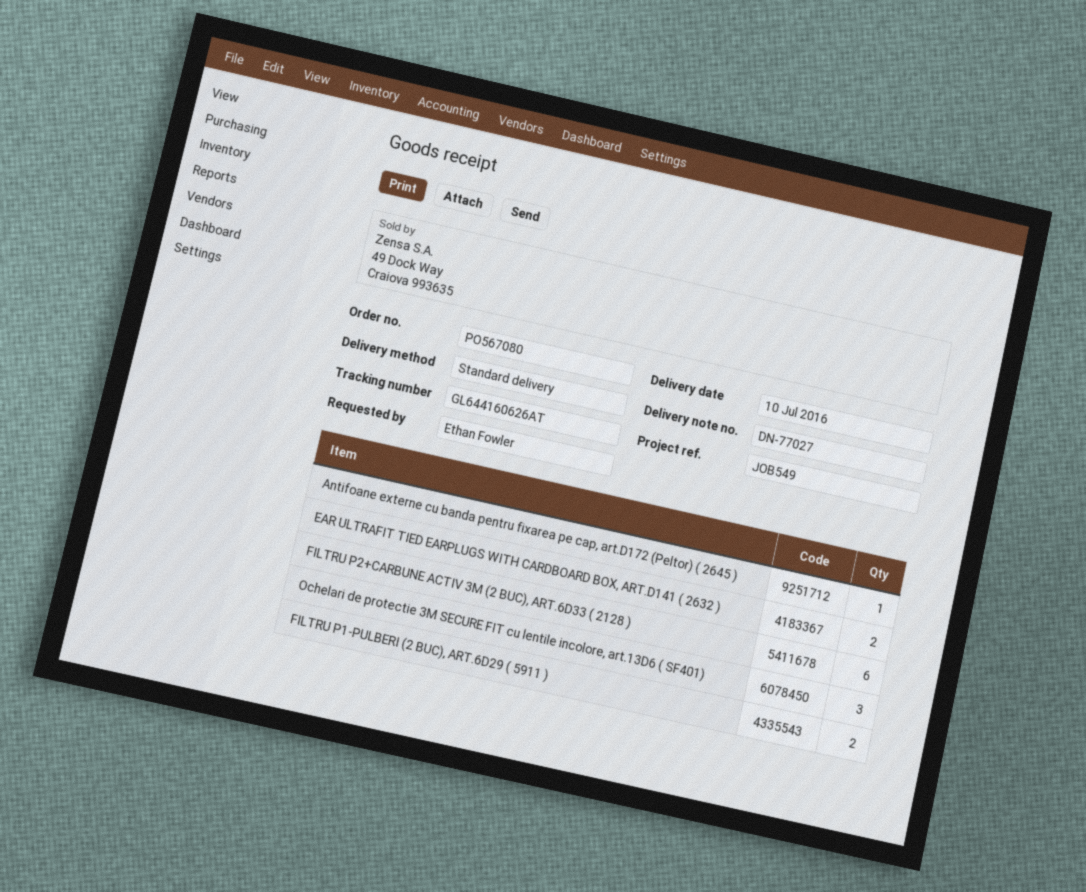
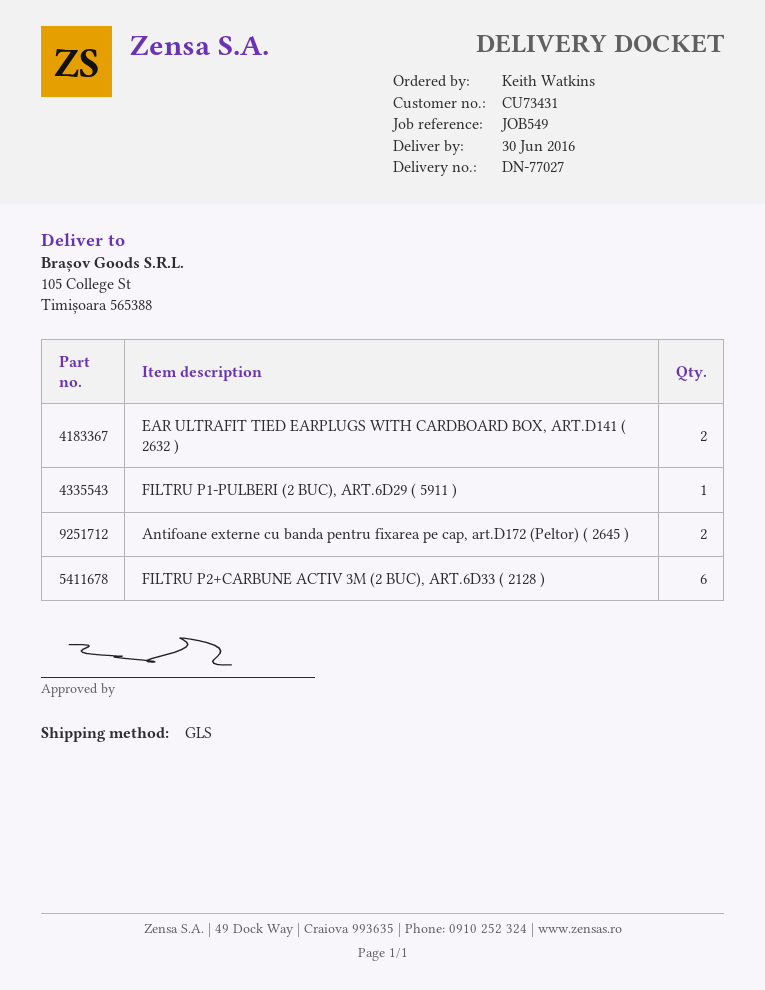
delivery date: 2016-07-10 -> 2016-06-30
ordered by: Ethan Fowler -> Keith Watkins
shipping method: standard -> GLS
Antifoane externe cu banda pentru fixarea pe cap, art.D172 (Peltor) ( 2645 ): 1 -> 2
Ochelari de protectie 3M SECURE FIT cu lentile incolore, art.13D6 ( SF401): 3 -> none
FILTRU P1-PULBERI (2 BUC), ART.6D29 ( 5911 ): 2 -> 1

